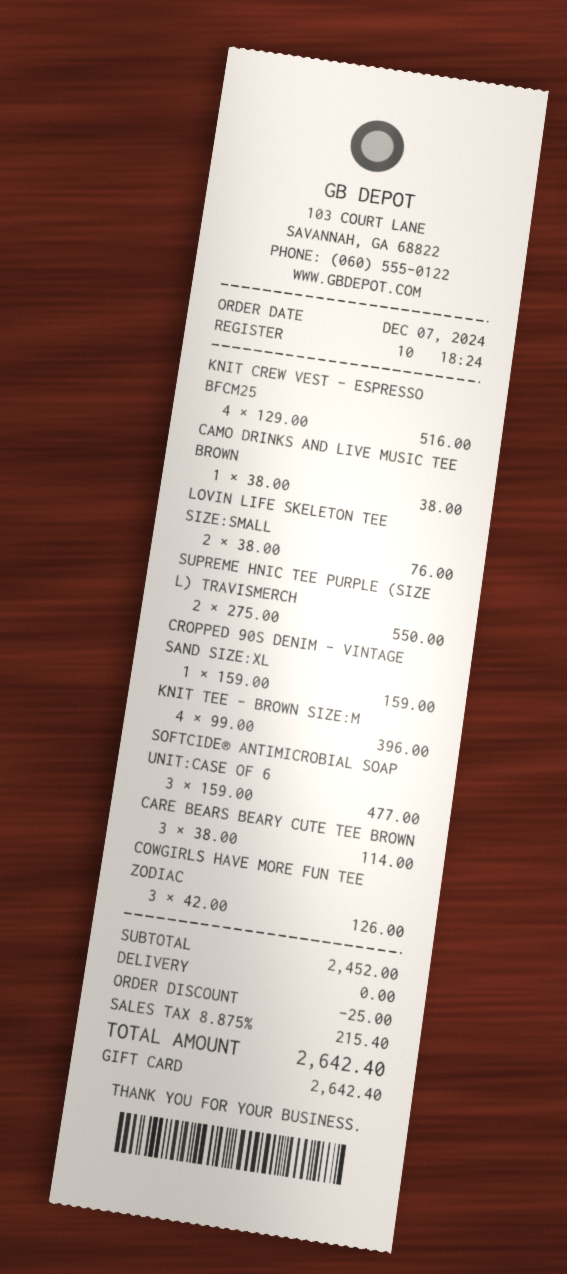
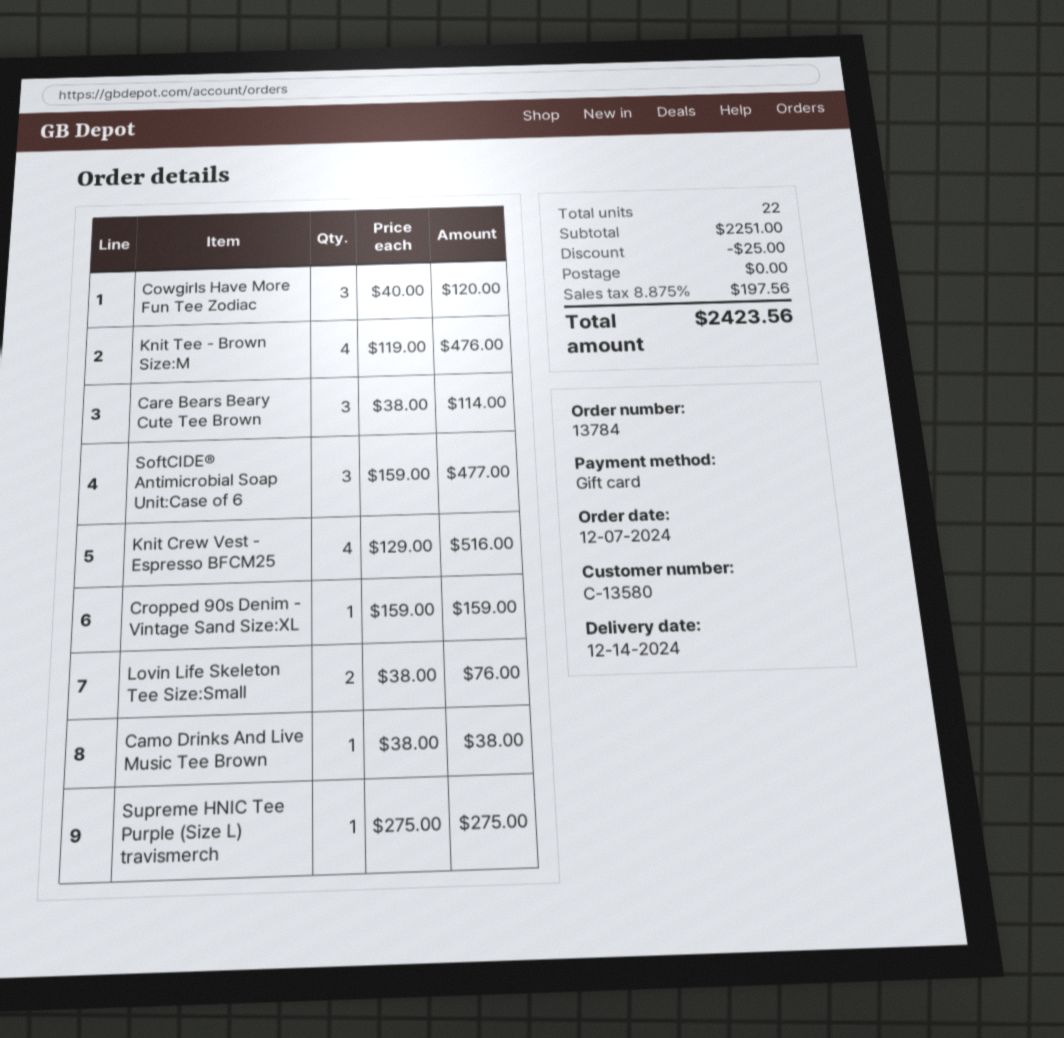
SUPREME HNIC TEE PURPLE (SIZE L) TRAVISMERCH: 2 x 275.00 = 550.00 -> 1 x 275.00 = 275.00
KNIT TEE - BROWN SIZE:M: 4 x 99.00 = 396.00 -> 4 x 119.00 = 476.00
COWGIRLS HAVE MORE FUN TEE ZODIAC: 3 x 42.00 = 126.00 -> 3 x 40.00 = 120.00
subtotal: 2452.00 -> 2251.00
tax: 8.875% = 215.40 -> 8.875% = 197.56
total: 2642.40 -> 2423.56

